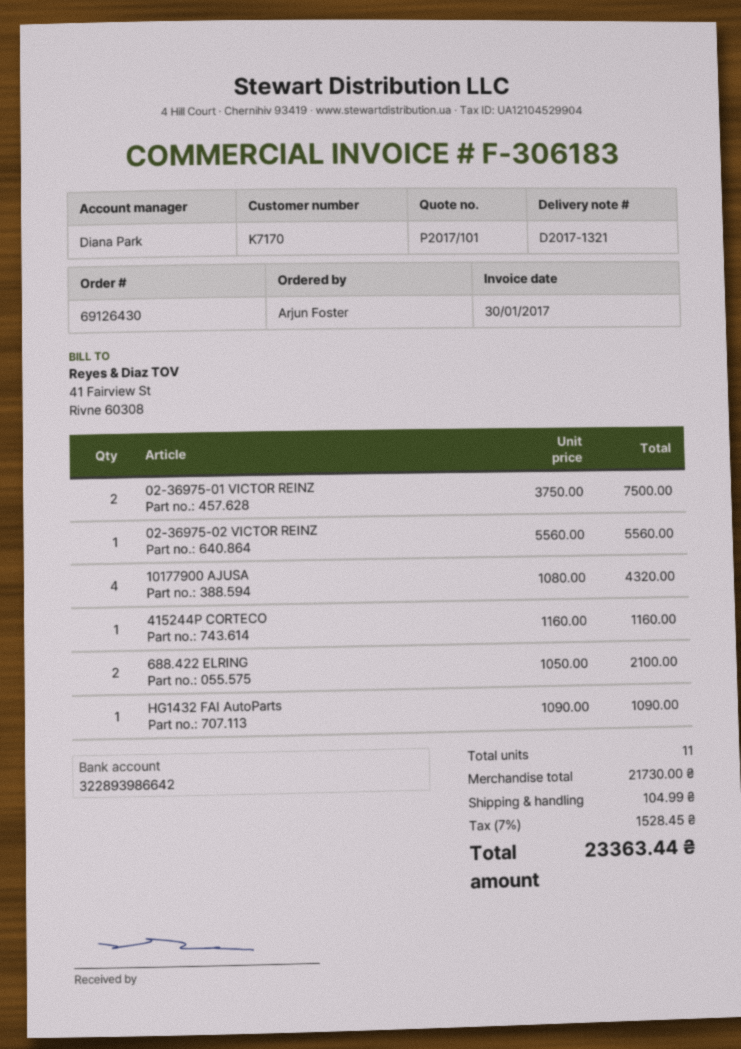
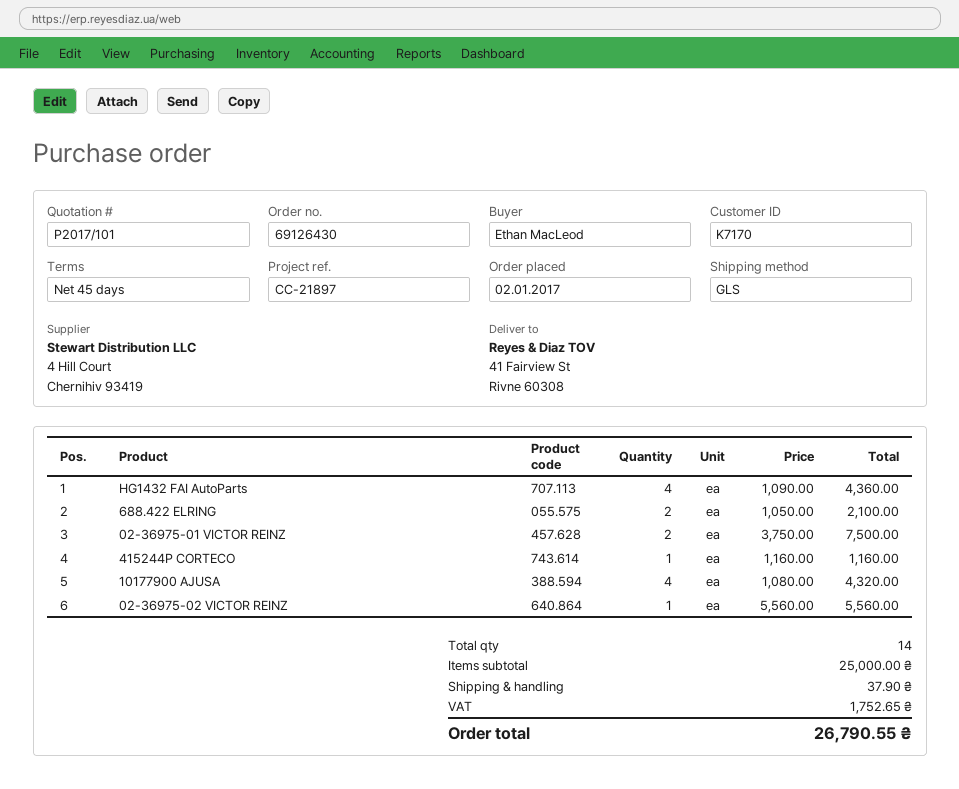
ordered by: Arjun Foster -> Ethan MacLeod
HG1432 FAI AutoParts: 1 x 1090.00 = 1090.00 -> 4 x 1090.00 = 4360.00
total quantity: 11 -> 14
subtotal: 21730.00 -> 25000.00
shipping: 104.99 -> 37.90
tax: 1528.45 -> 1752.65
total: 23363.44 -> 26790.55

